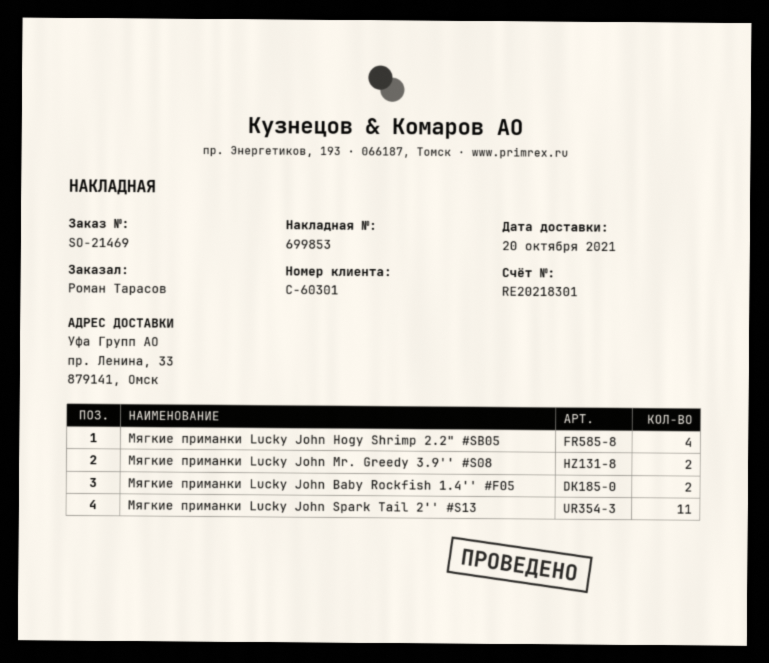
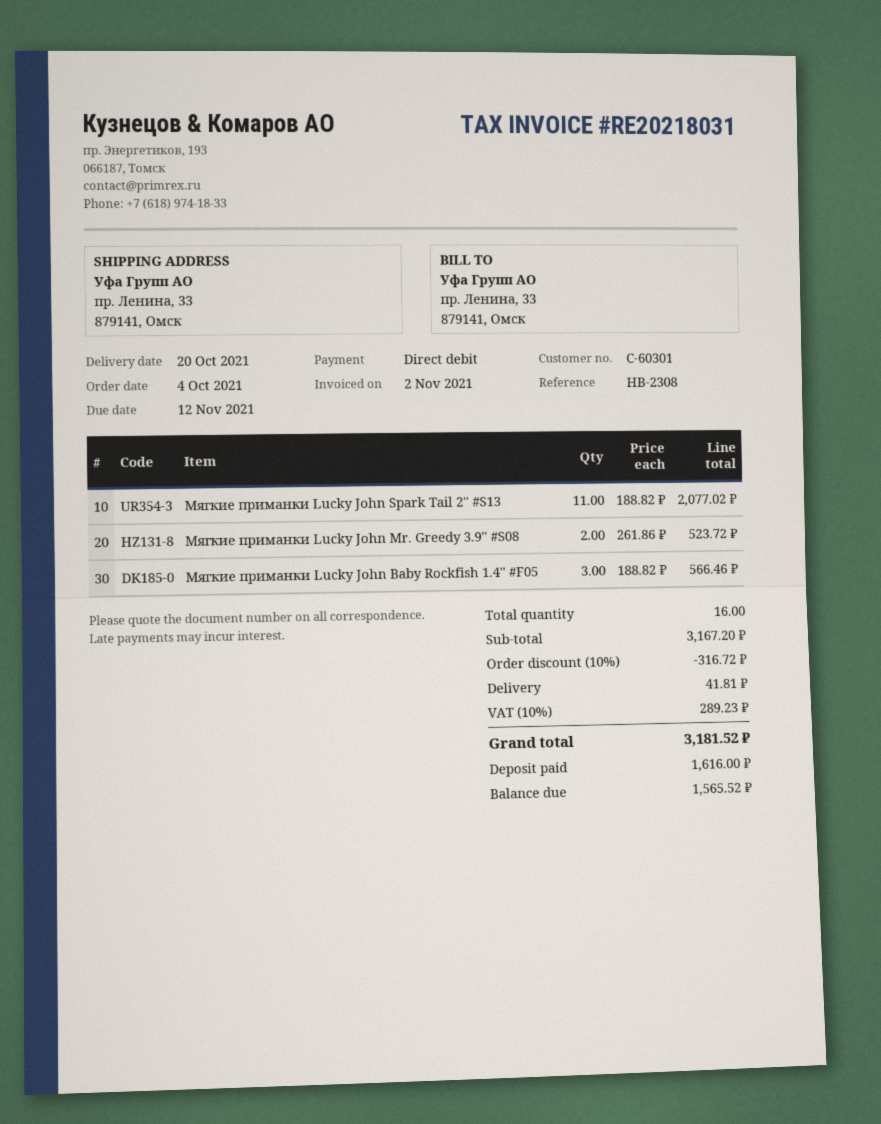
invoice number: RE20218301 -> RE20218031
Мягкие приманки Lucky John Hogy Shrimp 2.2" #SB05: 4 -> none
Мягкие приманки Lucky John Baby Rockfish 1.4'' #F05: 2 -> 3

